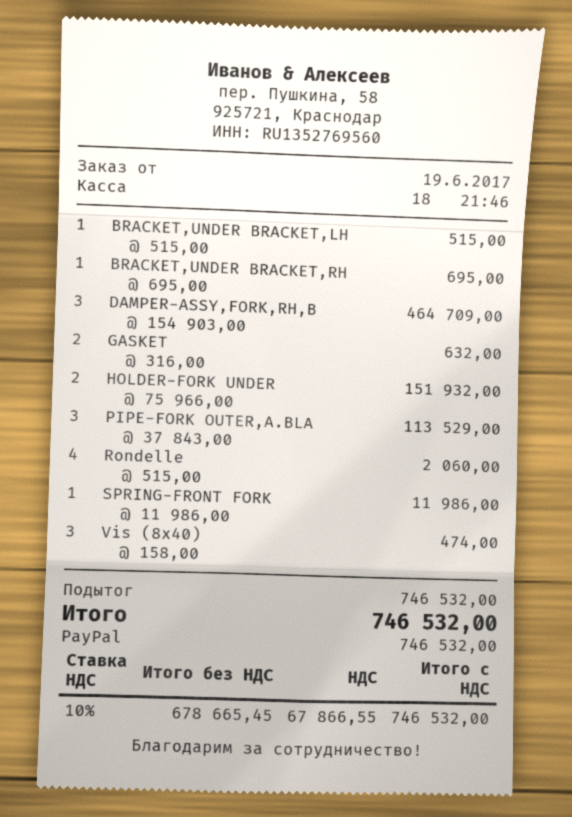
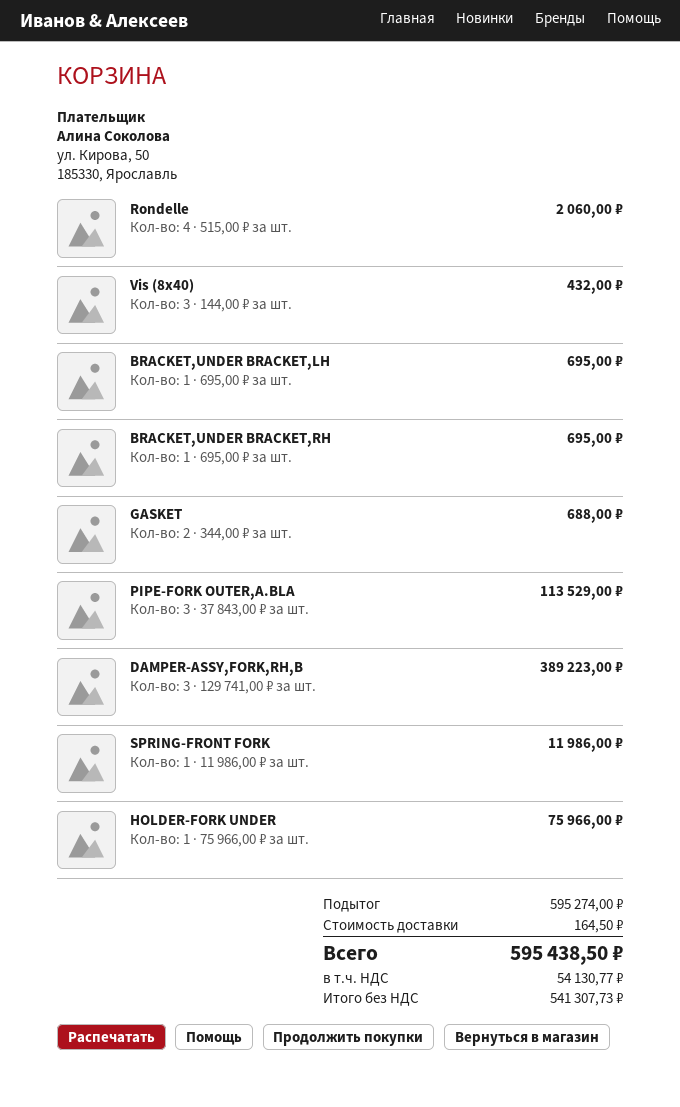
BRACKET,UNDER BRACKET,LH: 1 x 515.00 = 515.00 -> 1 x 695.00 = 695.00
DAMPER-ASSY,FORK,RH,B: 3 x 154903.00 = 464709.00 -> 3 x 129741.00 = 389223.00
GASKET: 2 x 316.00 = 632.00 -> 2 x 344.00 = 688.00
HOLDER-FORK UNDER: 2 x 75966.00 = 151932.00 -> 1 x 75966.00 = 75966.00
Vis (8x40): 3 x 158.00 = 474.00 -> 3 x 144.00 = 432.00
subtotal: 746532.00 -> 595274.00
shipping: none -> 164.50
net: 678665.45 -> 541307.73
tax: 67866.55 -> 54130.77
total: 746532.00 -> 595438.50

